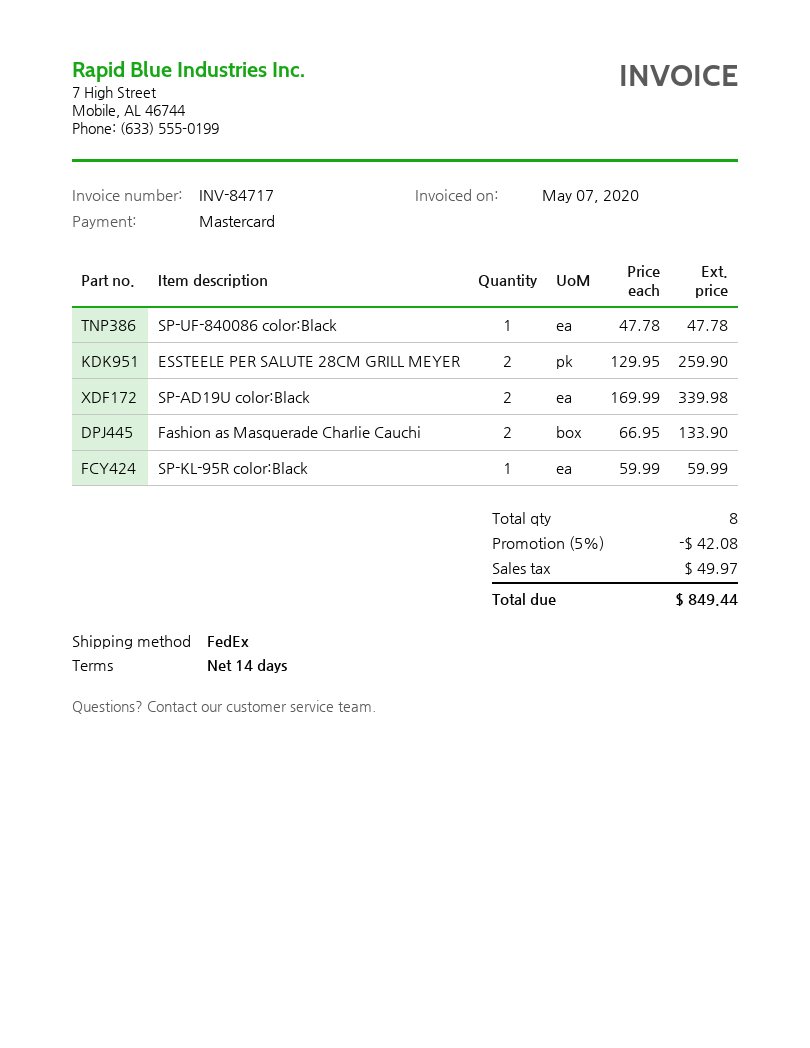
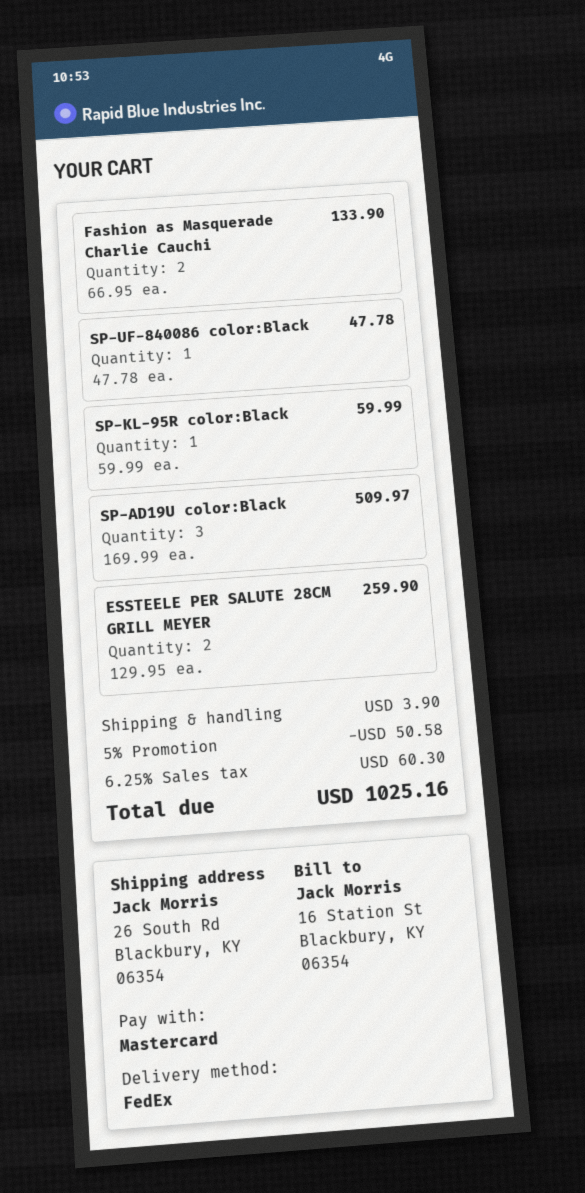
SP-AD19U color:Black: 2 x 169.99 = 339.98 -> 3 x 169.99 = 509.97
discount: 5% = 42.08 -> 5% = 50.58
shipping: none -> 3.90
tax: 49.97 -> 60.30
total: 849.44 -> 1025.16

